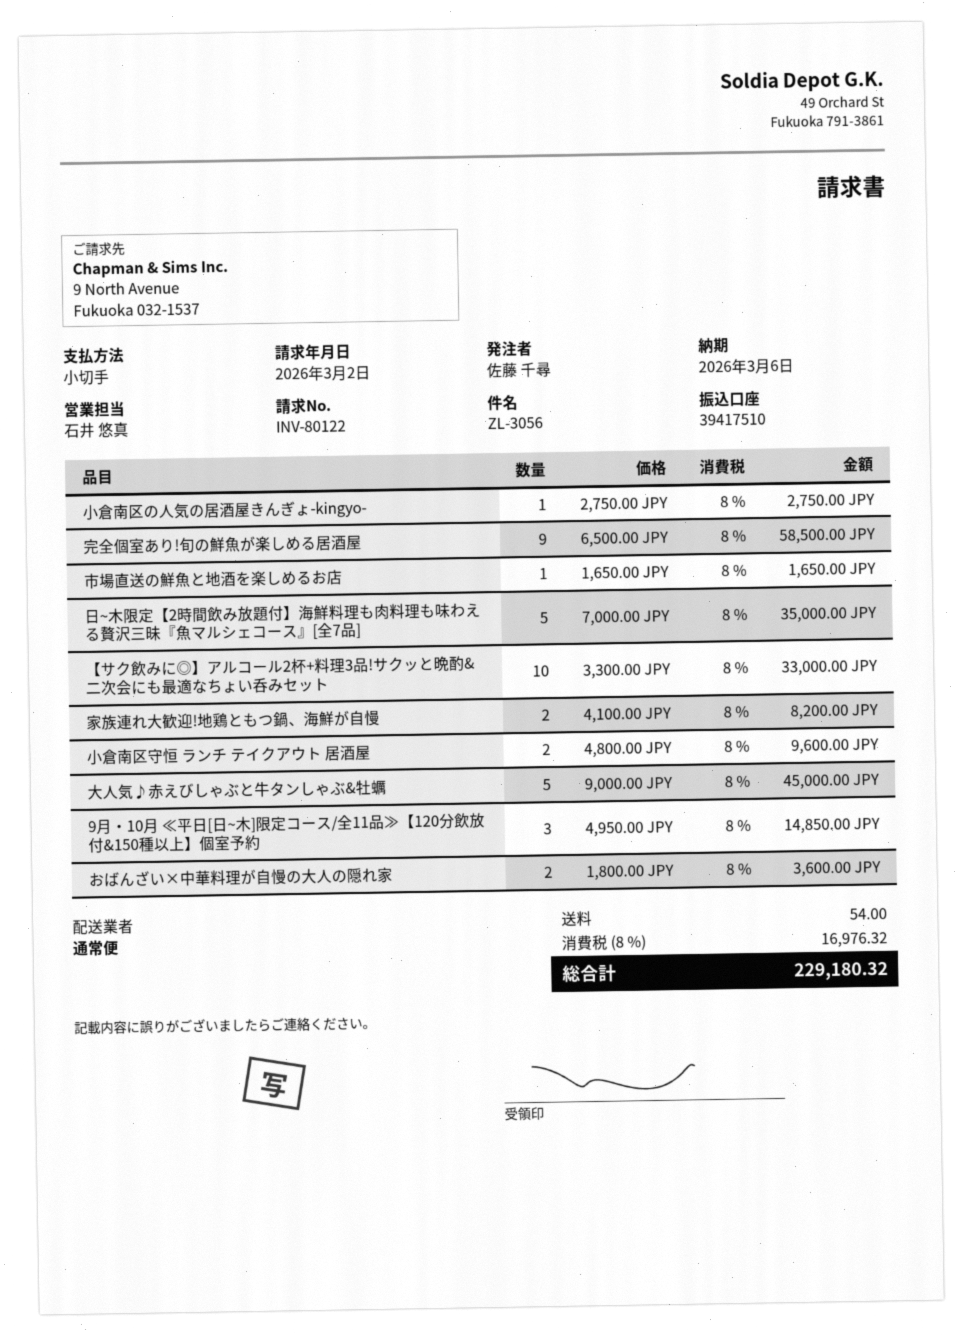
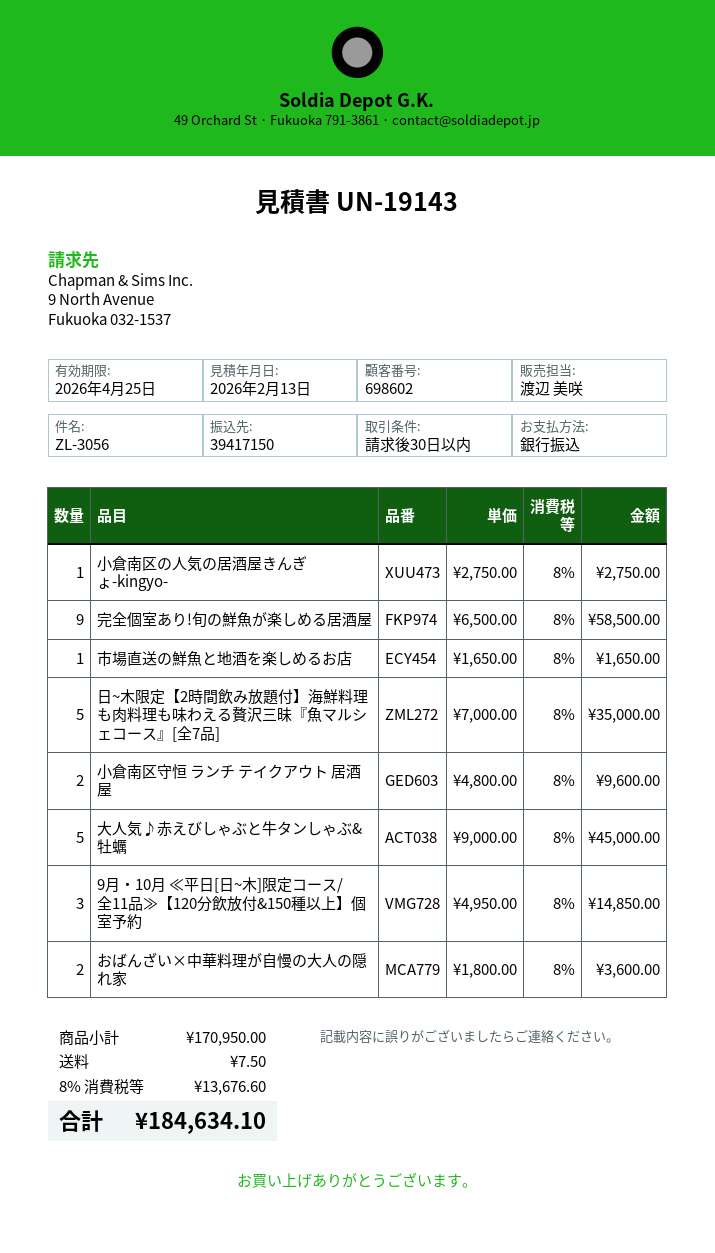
sales rep: 石井 悠真 -> 渡辺 美咲
payment method: cheque -> bank transfer
bank account: 39417510 -> 39417150
【サク飲みに◎】アルコール2杯+料理3品!サクッと晩酌&二次会にも最適なちょい呑みセット: 10 x 3300.00 = 33000.00 -> none
家族連れ大歓迎!地鶏ともつ鍋、海鮮が自慢: 2 x 4100.00 = 8200.00 -> none
shipping: 54.00 -> 7.50
tax: 8% = 16976.32 -> 8% = 13676.60
total: 229180.32 -> 184634.10

